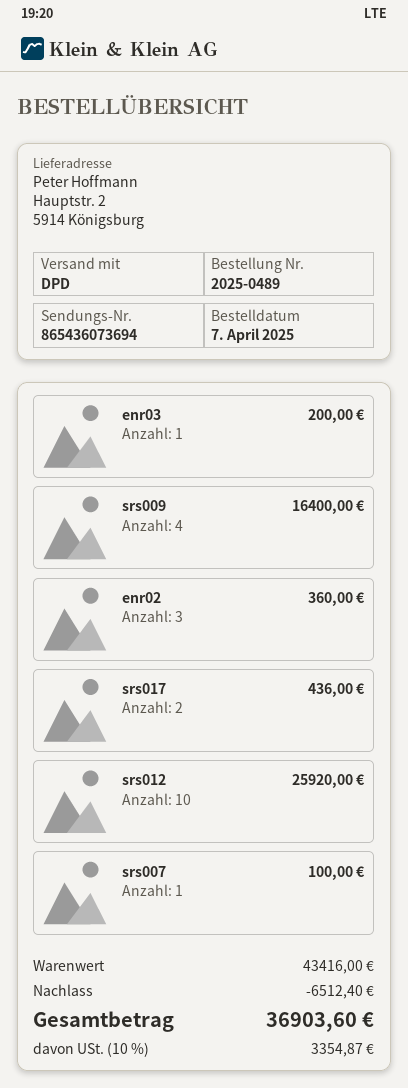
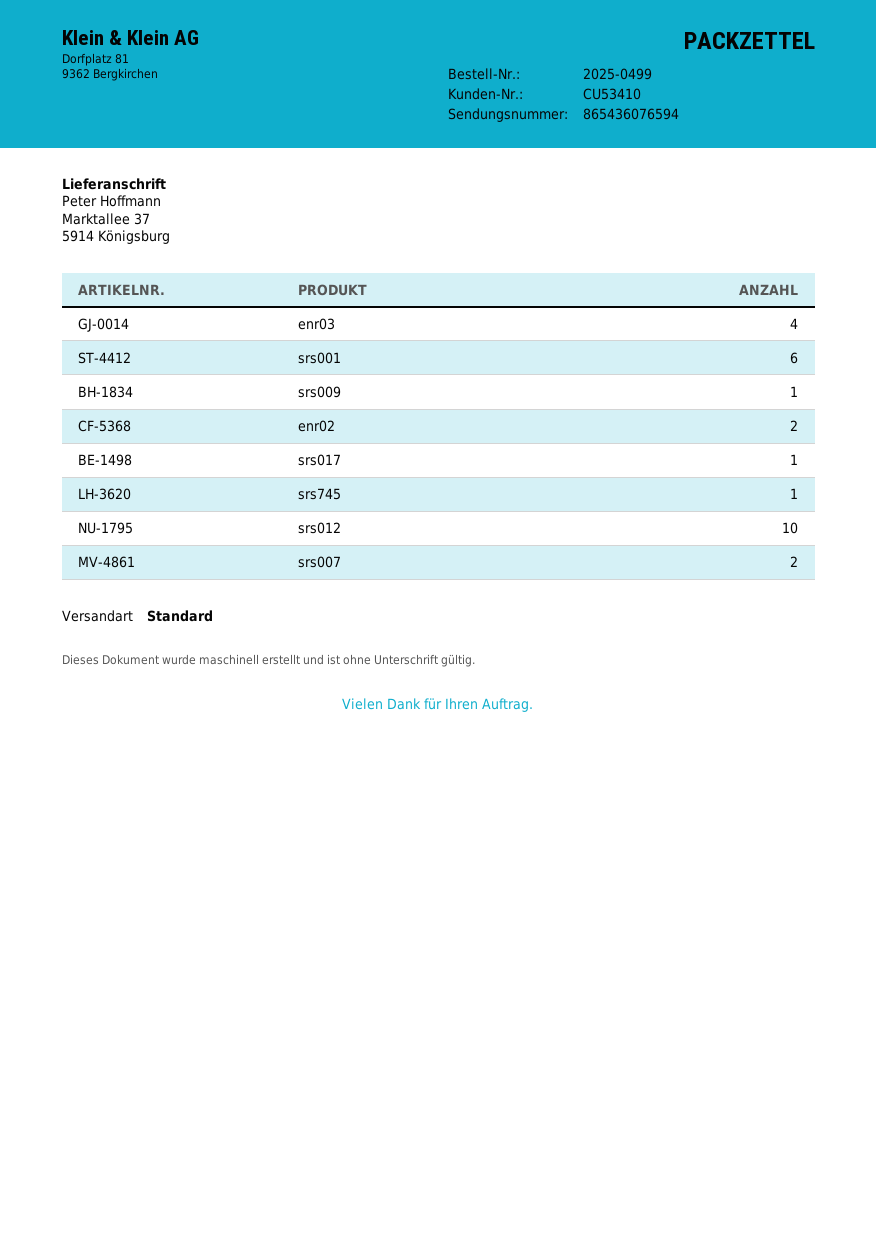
order number: 2025-0489 -> 2025-0499
shipping method: DPD -> standard
tracking number: 865436073694 -> 865436076594
ship to: Hauptstr. 2, 5914 Königsburg -> Marktallee 37, 5914 Königsburg
enr03: 1 -> 4
srs009: 4 -> 1
enr02: 3 -> 2
srs017: 2 -> 1
srs007: 1 -> 2
srs001: none -> 6
srs745: none -> 1

